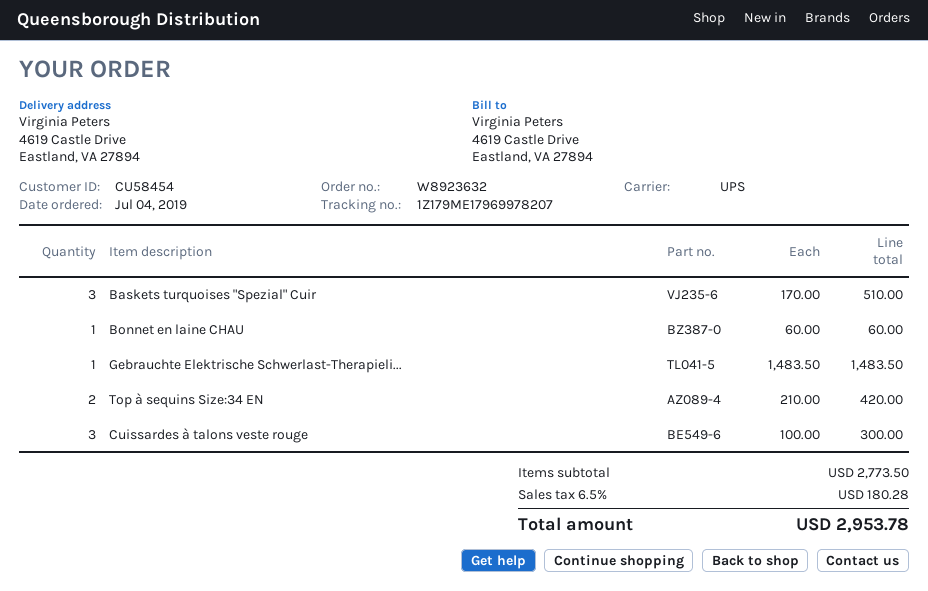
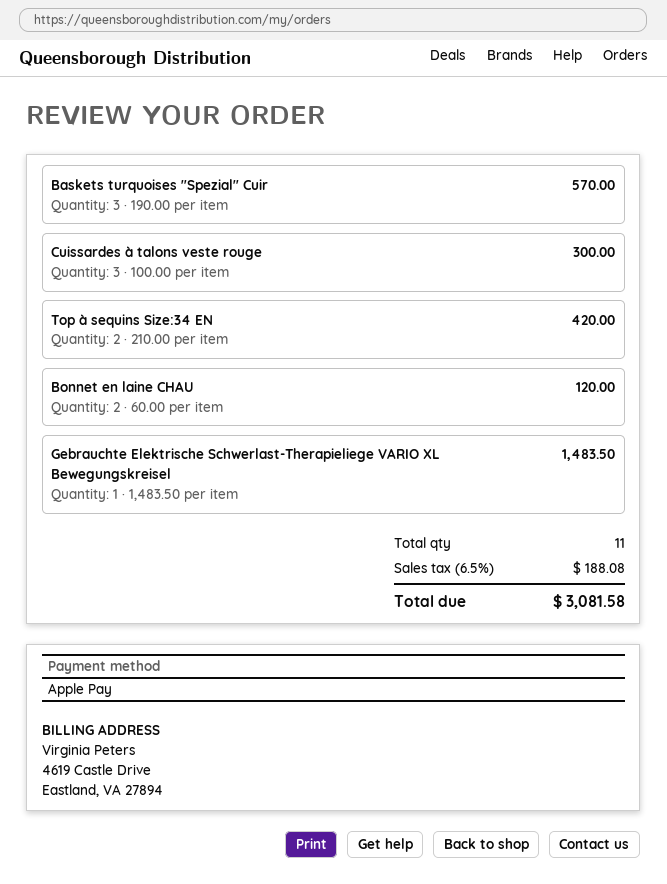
Baskets turquoises "Spezial" Cuir: 3 x 170.00 = 510.00 -> 3 x 190.00 = 570.00
Bonnet en laine CHAU: 1 x 60.00 = 60.00 -> 2 x 60.00 = 120.00
tax: 6.5% = 180.28 -> 6.5% = 188.08
total: 2953.78 -> 3081.58

